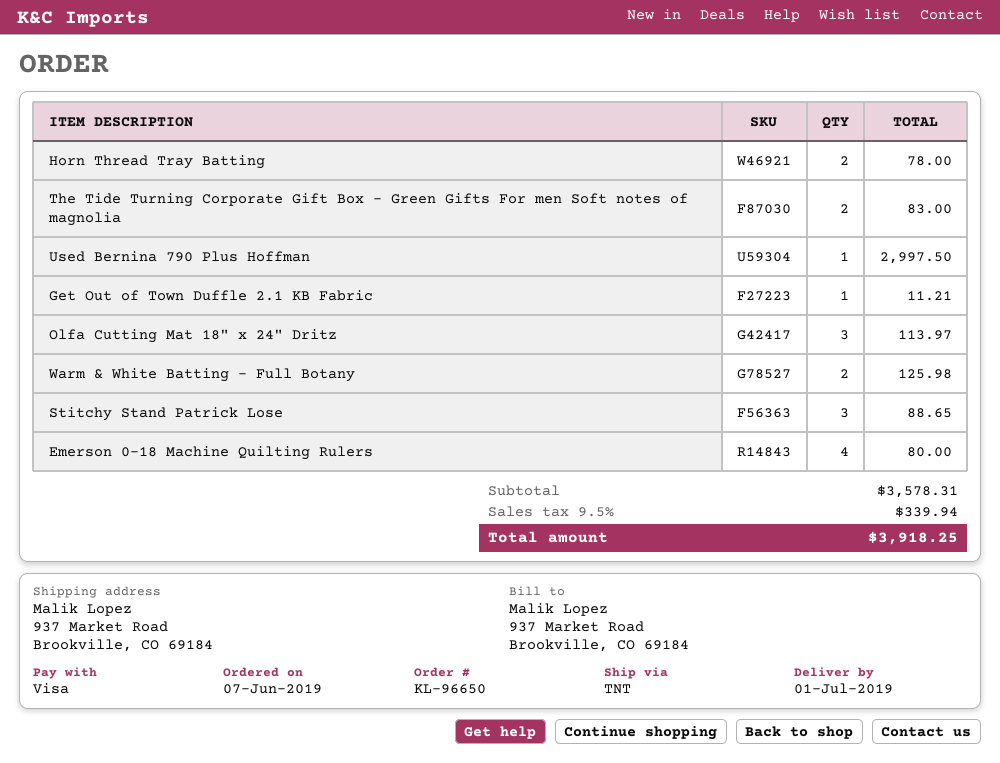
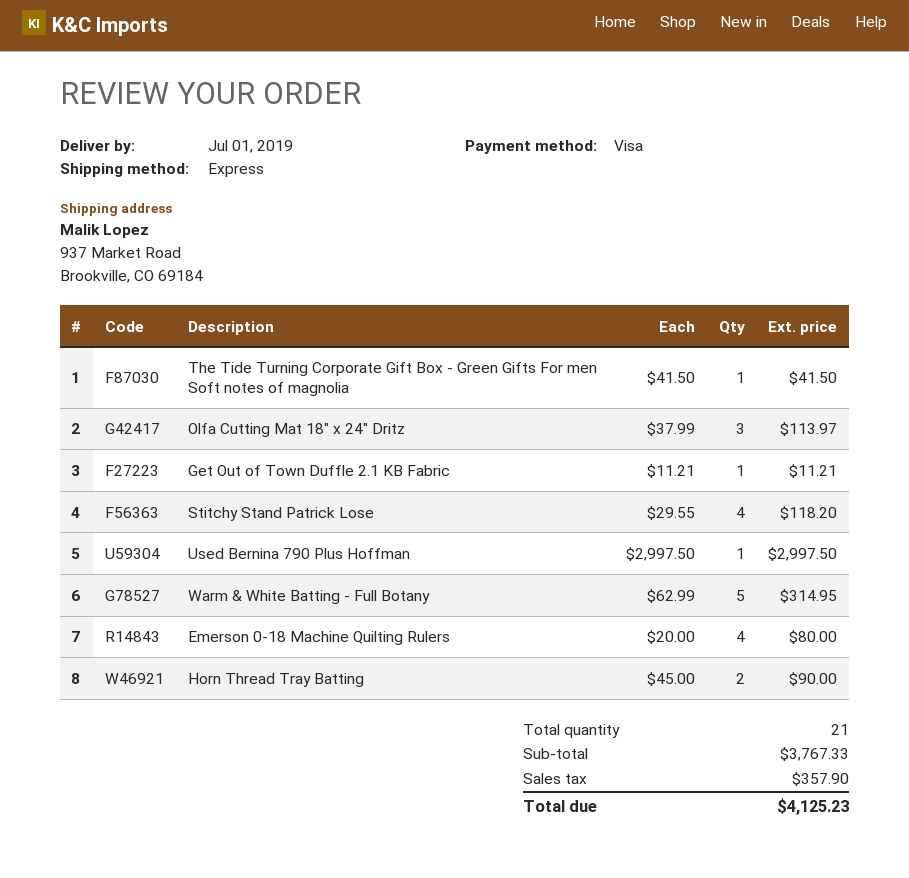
shipping method: TNT -> express
Horn Thread Tray Batting: 2 for 78.00 -> 2 for 90.00
The Tide Turning Corporate Gift Box - Green Gifts For men Soft notes of magnolia: 2 for 83.00 -> 1 for 41.50
Warm & White Batting - Full Botany: 2 for 125.98 -> 5 for 314.95
Stitchy Stand Patrick Lose: 3 for 88.65 -> 4 for 118.20
subtotal: 3578.31 -> 3767.33
tax: 339.94 -> 357.90
total: 3918.25 -> 4125.23

